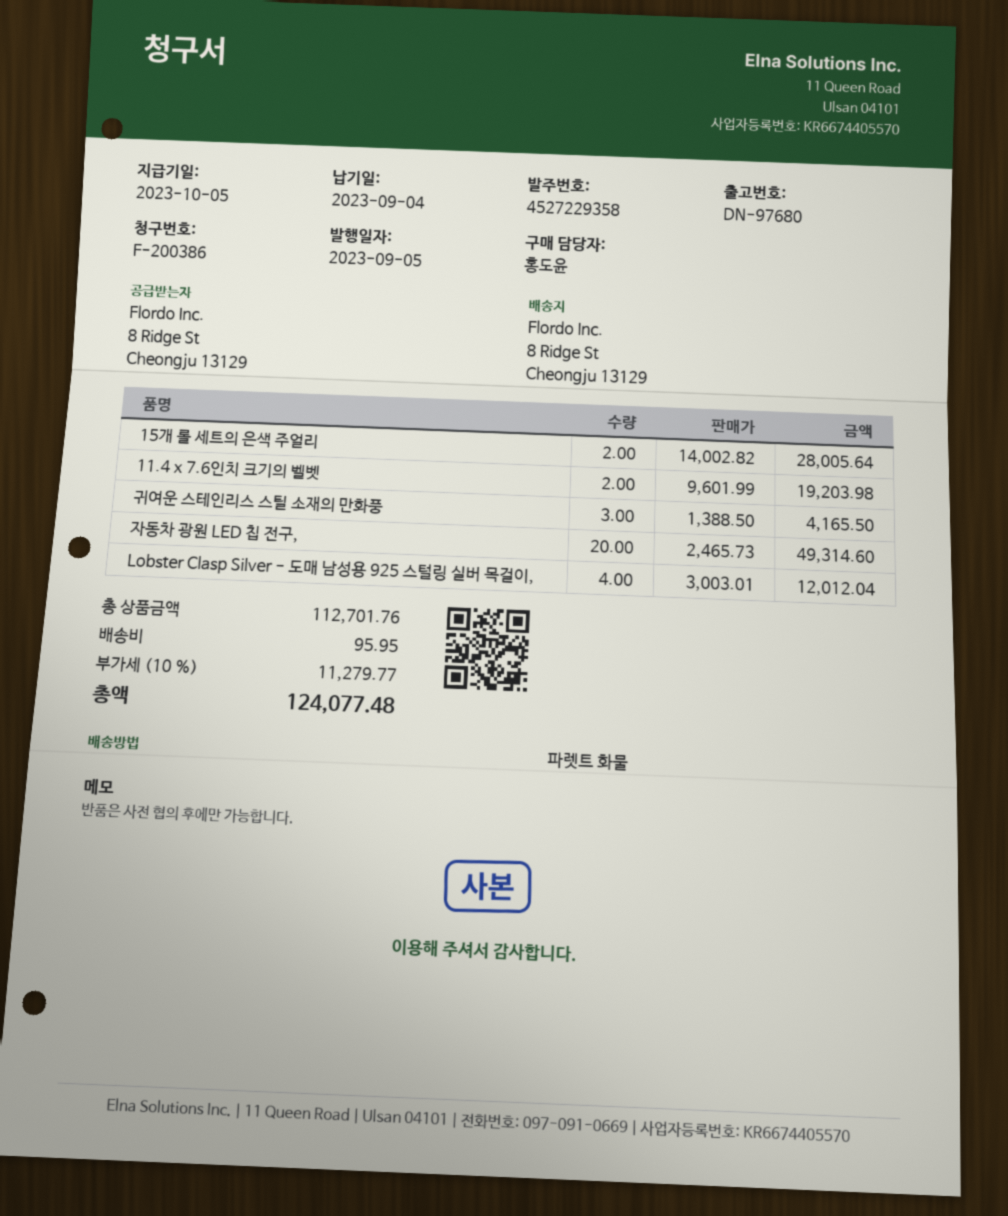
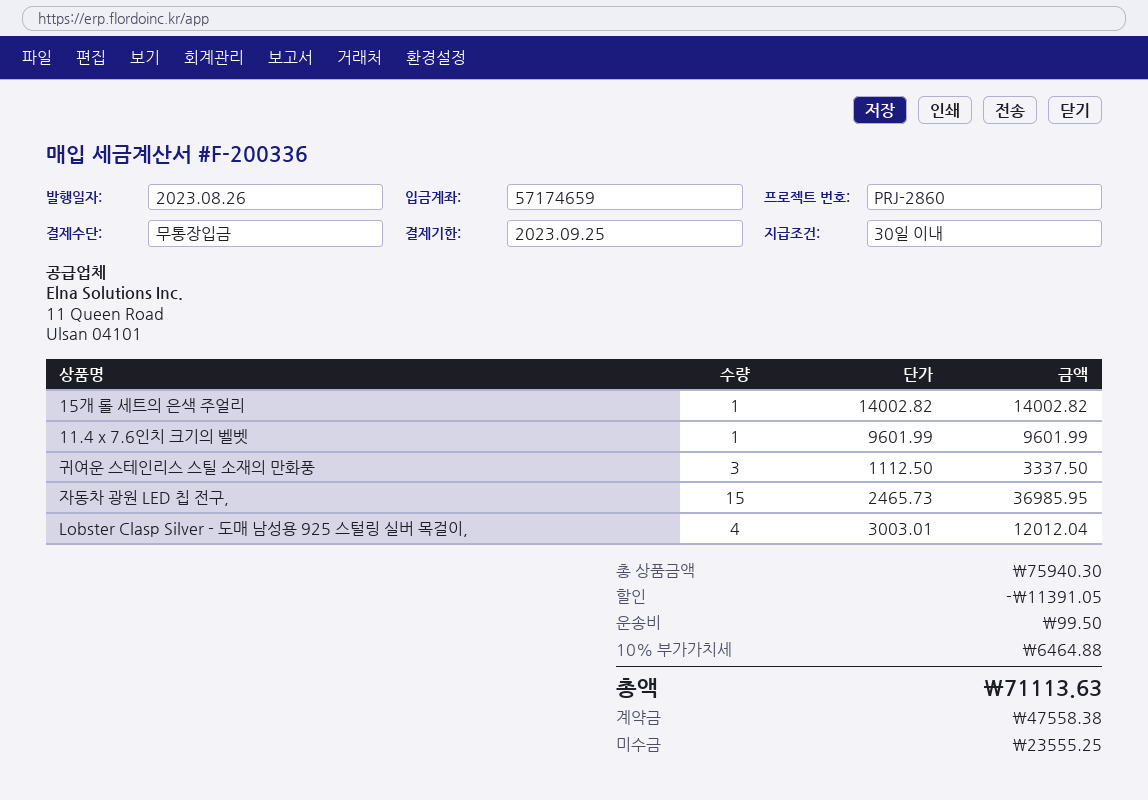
invoice number: F-200386 -> F-200336
invoice date: 2023-09-05 -> 2023-08-26
due date: 2023-10-05 -> 2023-09-25
15개 롤 세트의 은색 주얼리: 2 x 14002.82 = 28005.64 -> 1 x 14002.82 = 14002.82
11.4 x 7.6인치 크기의 벨벳: 2 x 9601.99 = 19203.98 -> 1 x 9601.99 = 9601.99
귀여운 스테인리스 스틸 소재의 만화풍: 3 x 1388.50 = 4165.50 -> 3 x 1112.50 = 3337.50
자동차 광원 LED 칩 전구,: 20 x 2465.73 = 49314.60 -> 15 x 2465.73 = 36985.95
subtotal: 112701.76 -> 75940.30
discount: none -> 11391.05
shipping: 95.95 -> 99.50
tax: 10% = 11279.77 -> 10% = 6464.88
total: 124077.48 -> 71113.63

